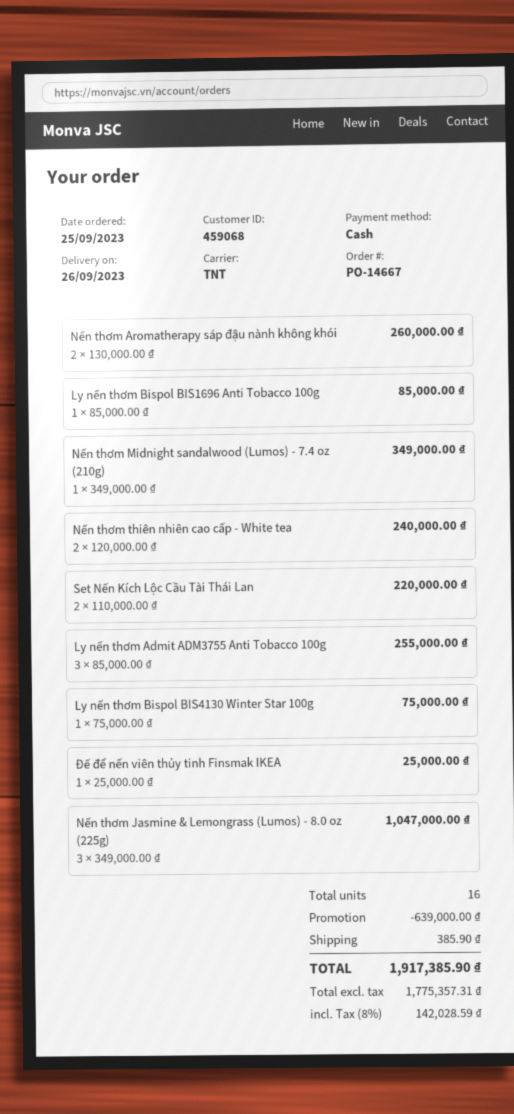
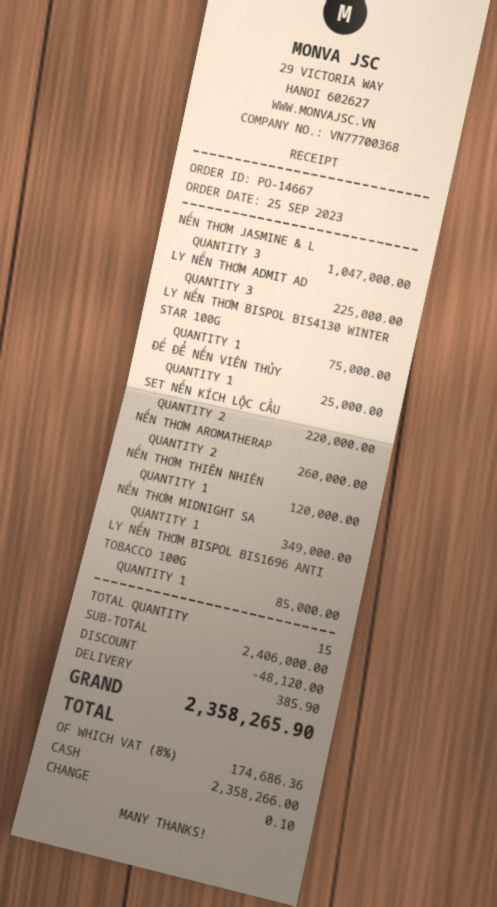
Nến thơm thiên nhiên cao cấp - White tea: 2 for 240000.00 -> 1 for 120000.00
Ly nến thơm Admit ADM3755 Anti Tobacco 100g: 3 for 255000.00 -> 3 for 225000.00
total quantity: 16 -> 15
discount: 639000.00 -> 48120.00
tax: 8% = 142028.59 -> 8% = 174686.36
total: 1917385.90 -> 2358265.90

